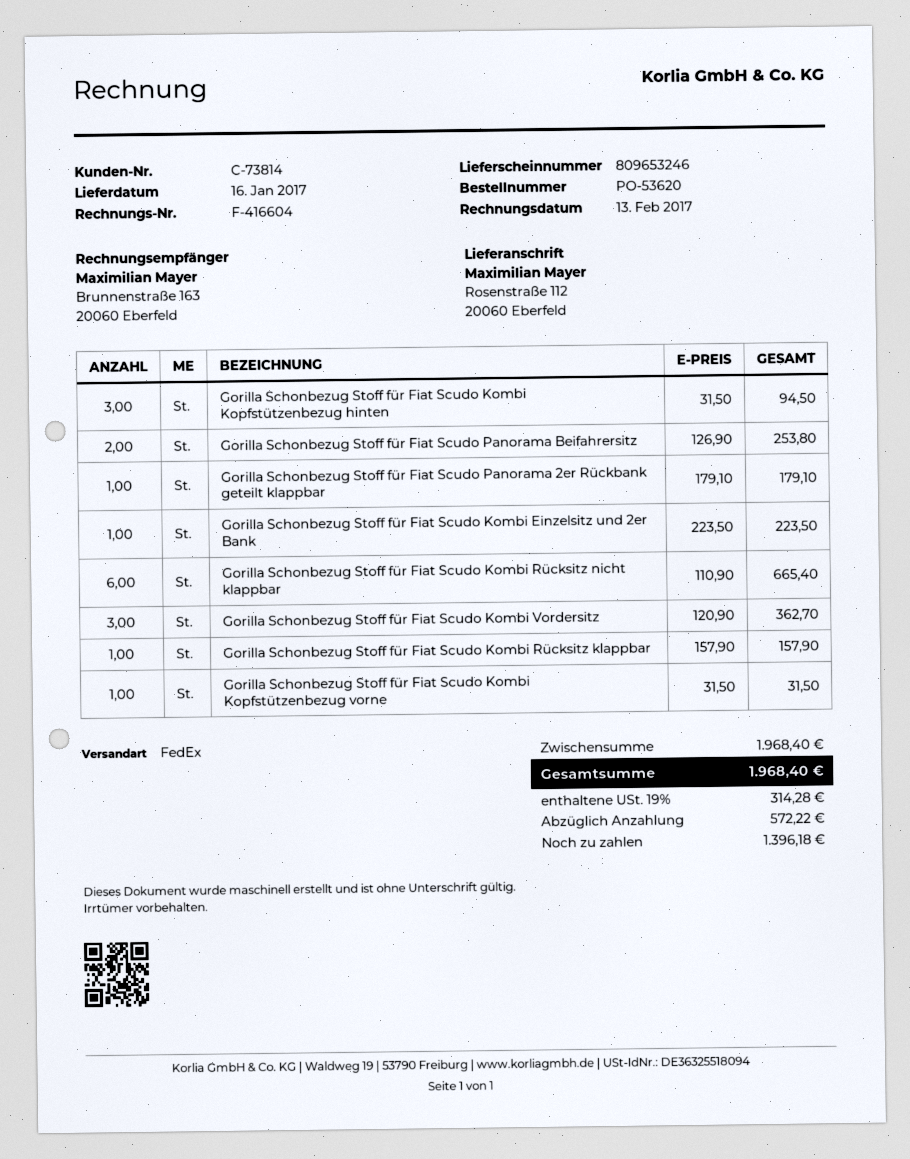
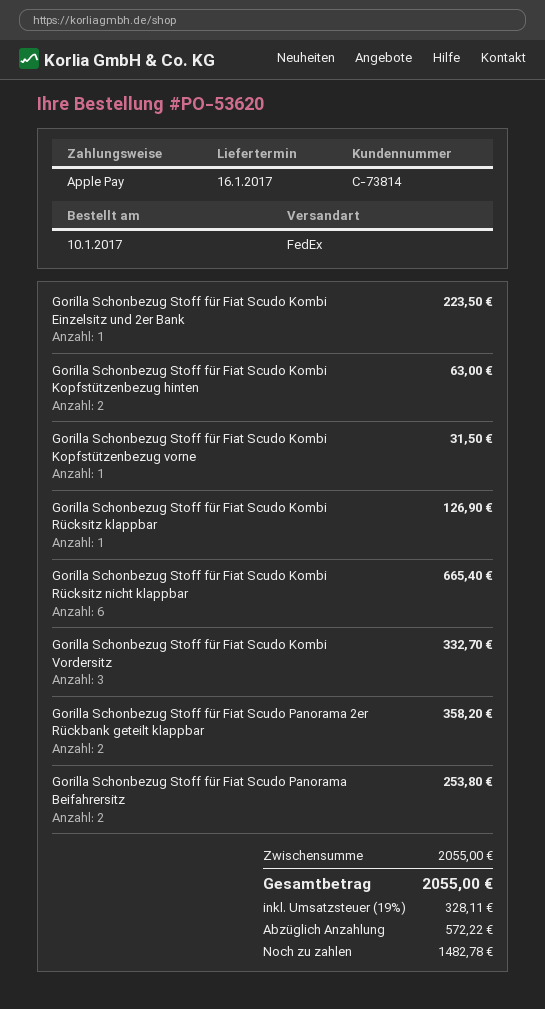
Gorilla Schonbezug Stoff für Fiat Scudo Kombi Kopfstützenbezug hinten: 3 for 94.50 -> 2 for 63.00
Gorilla Schonbezug Stoff für Fiat Scudo Panorama 2er Rückbank geteilt klappbar: 1 for 179.10 -> 2 for 358.20
Gorilla Schonbezug Stoff für Fiat Scudo Kombi Vordersitz: 3 for 362.70 -> 3 for 332.70
Gorilla Schonbezug Stoff für Fiat Scudo Kombi Rücksitz klappbar: 1 for 157.90 -> 1 for 126.90
subtotal: 1968.40 -> 2055.00
tax: 19% = 314.28 -> 19% = 328.11
total: 1968.40 -> 2055.00
balance: 1396.18 -> 1482.78

